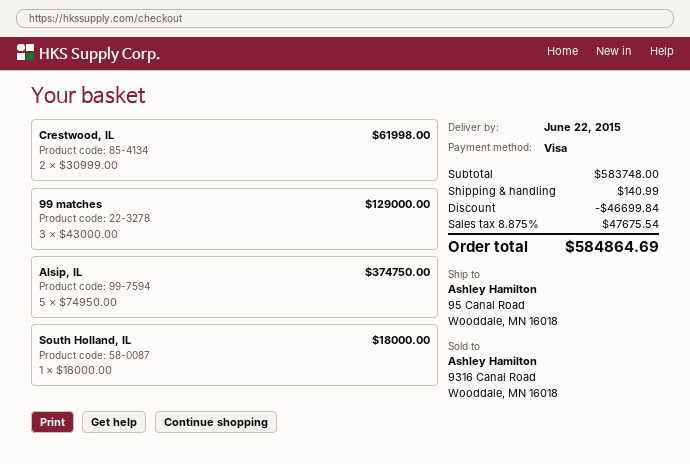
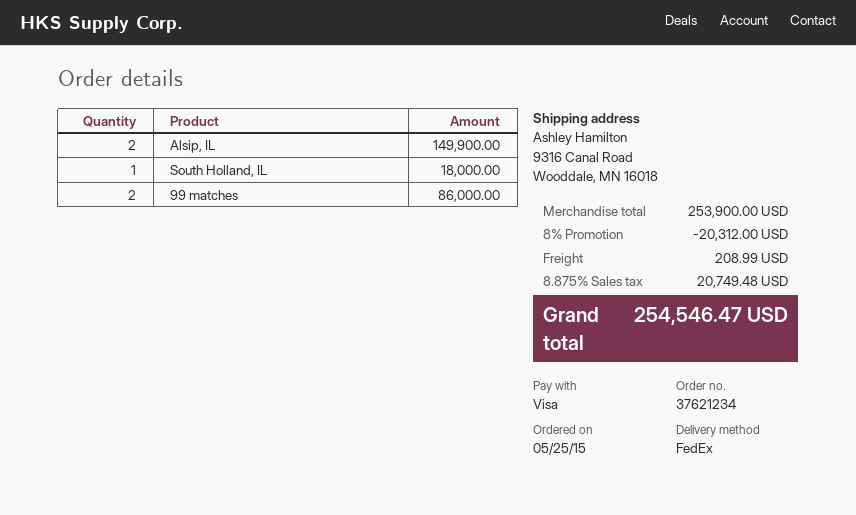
ship to: 95 Canal Road, Wooddale, MN 16018 -> 9316 Canal Road, Wooddale, MN 16018
Crestwood, IL: 2 for 61998.00 -> none
99 matches: 3 for 129000.00 -> 2 for 86000.00
Alsip, IL: 5 for 374750.00 -> 2 for 149900.00
subtotal: 583748.00 -> 253900.00
discount: 46699.84 -> 20312.00
shipping: 140.99 -> 208.99
tax: 8.875% = 47675.54 -> 8.875% = 20749.48
total: 584864.69 -> 254546.47

